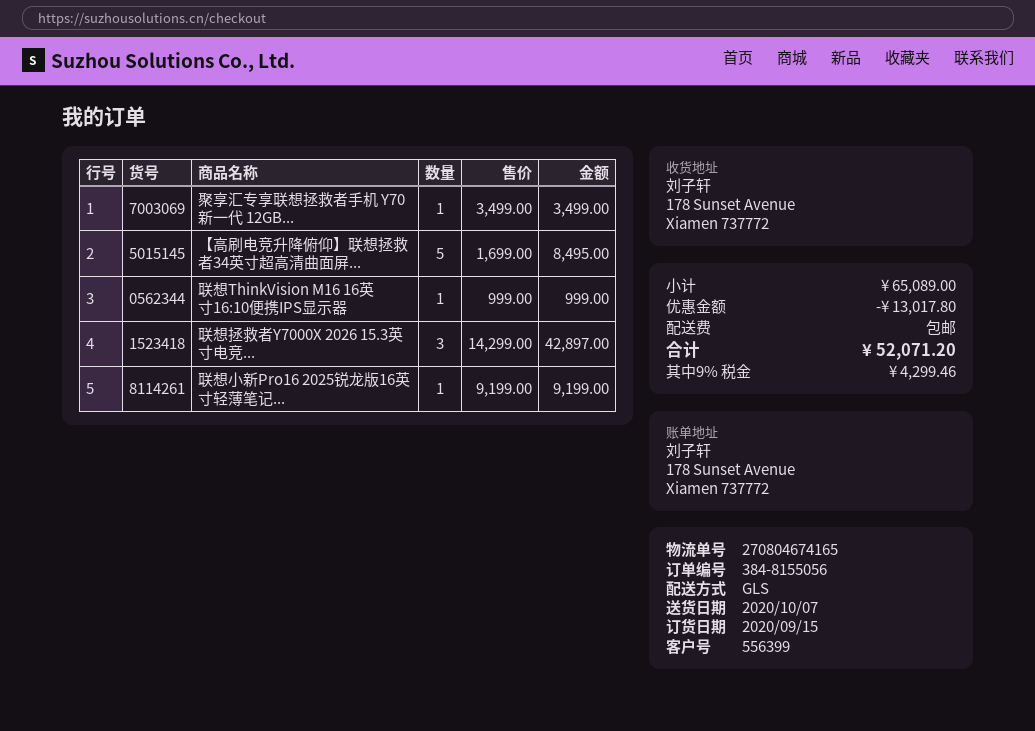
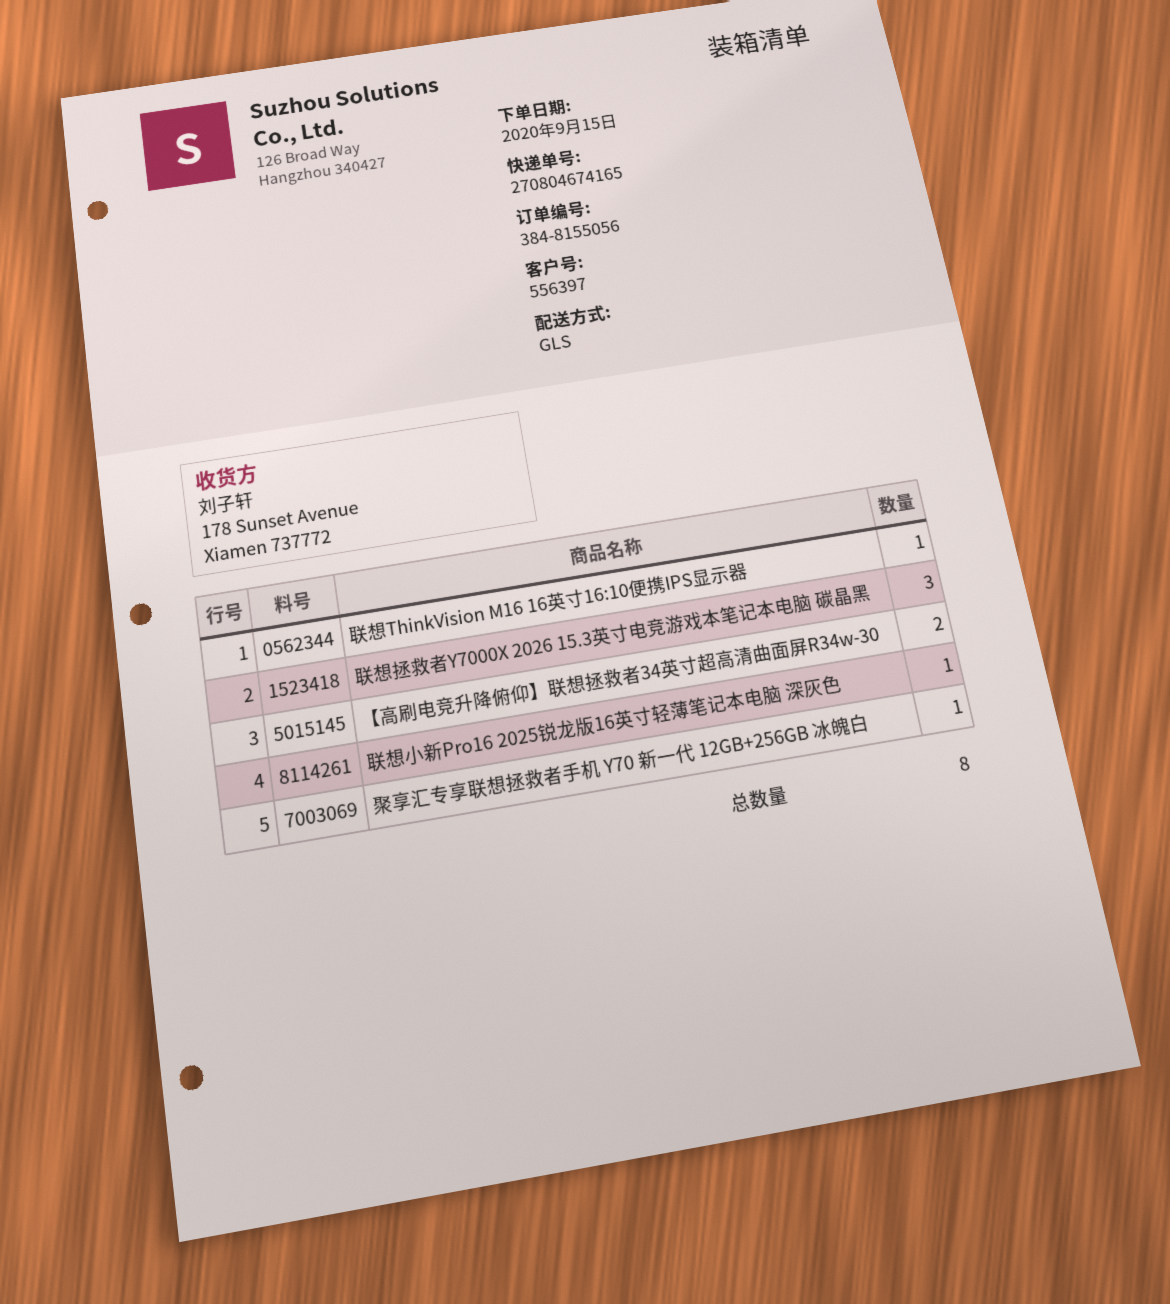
customer number: 556399 -> 556397
【高刷电竞升降俯仰】联想拯救者34英寸超高清曲面屏...: 5 -> 2

